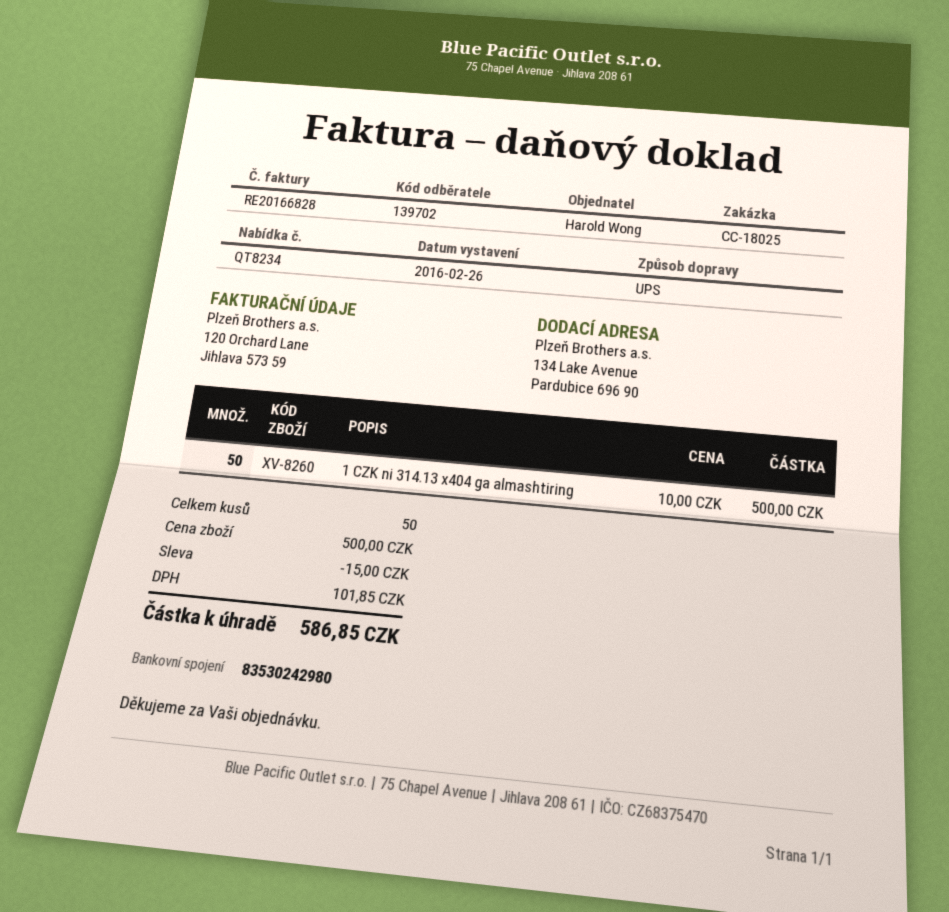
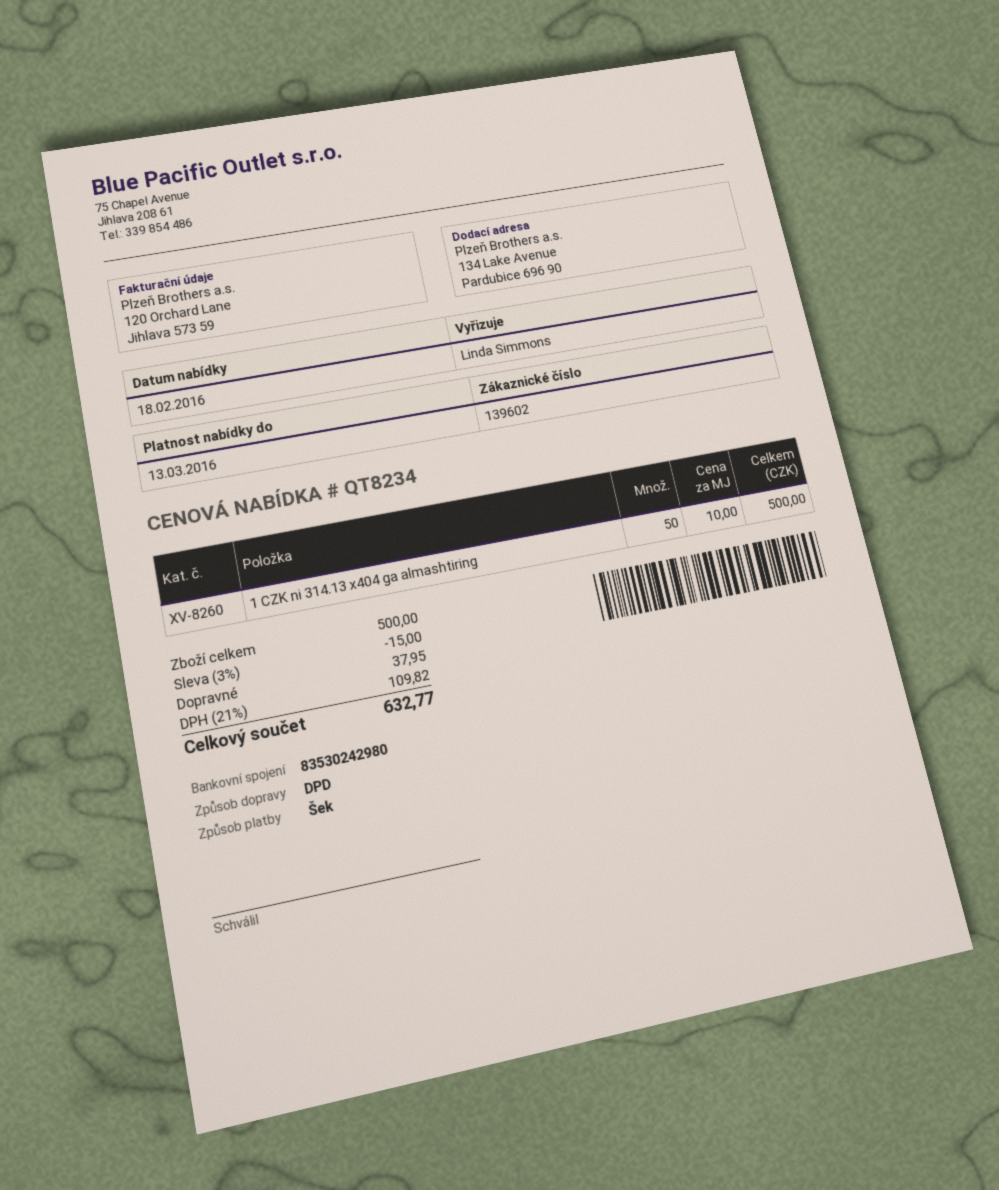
customer number: 139702 -> 139602
shipping method: UPS -> DPD
shipping: none -> 37.95
tax: 101.85 -> 109.82
total: 586.85 -> 632.77

